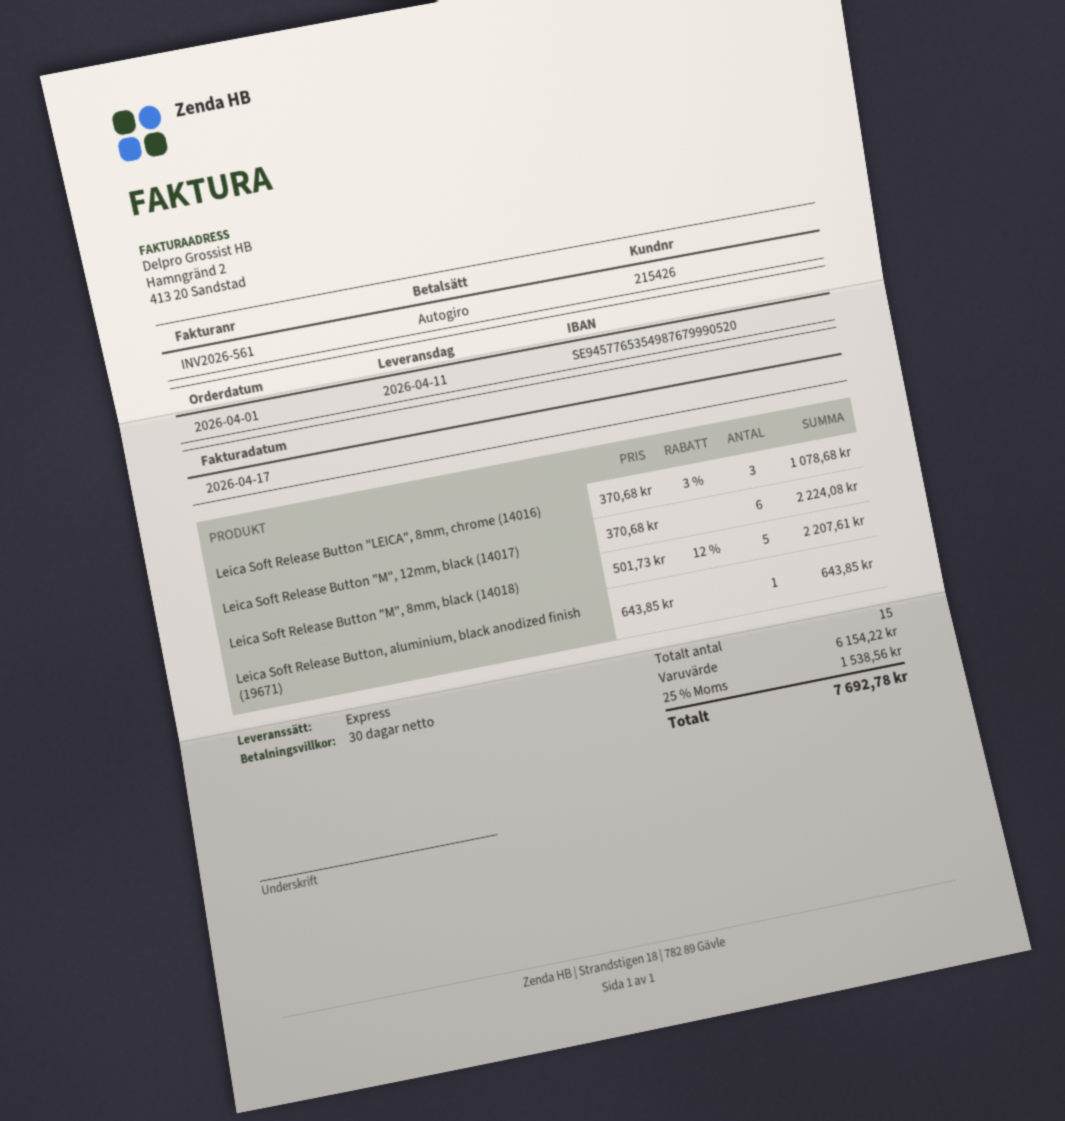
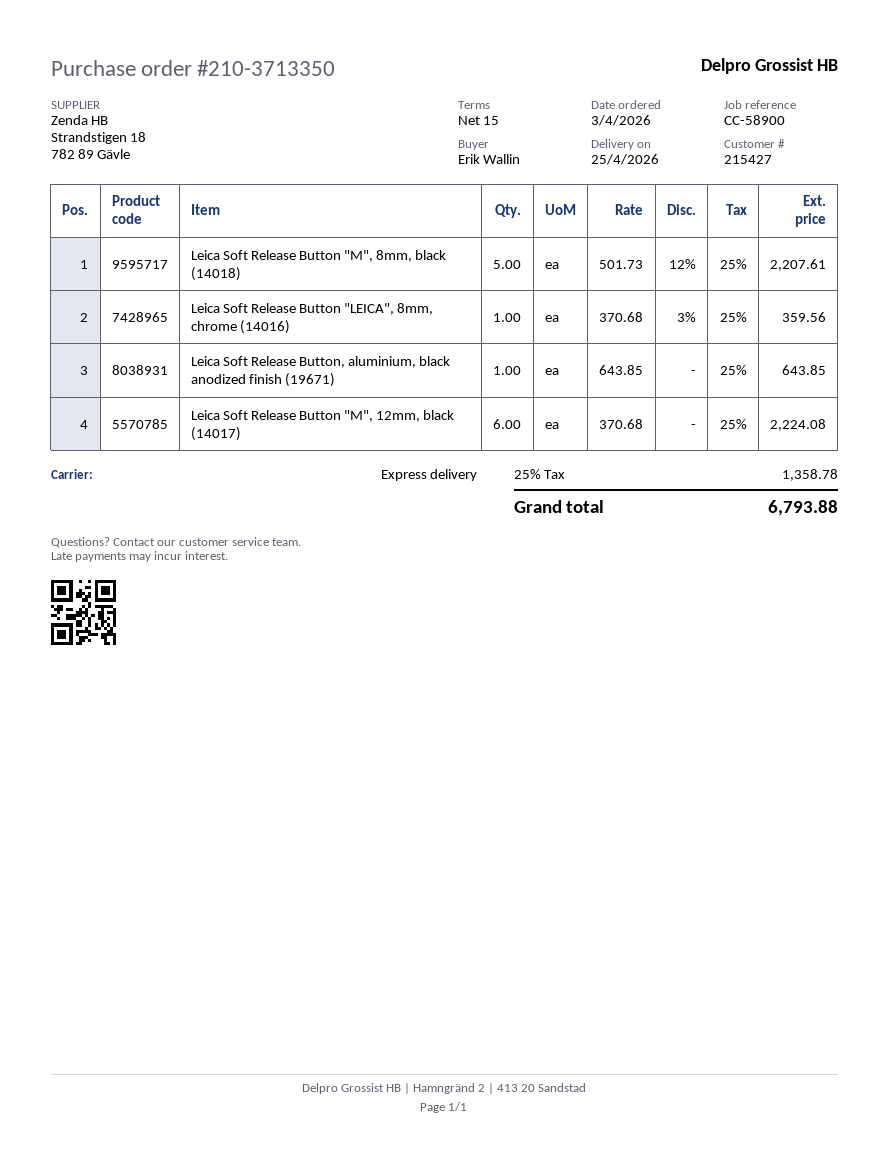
order date: 2026-04-01 -> 2026-04-03
delivery date: 2026-04-11 -> 2026-04-25
payment terms: 30 days -> 15 days
customer number: 215426 -> 215427
Leica Soft Release Button "LEICA", 8mm, chrome (14016): 3 x 370.68 - 3% = 1078.68 -> 1 x 370.68 - 3% = 359.56
tax: 25% = 1538.56 -> 25% = 1358.78
total: 7692.78 -> 6793.88

